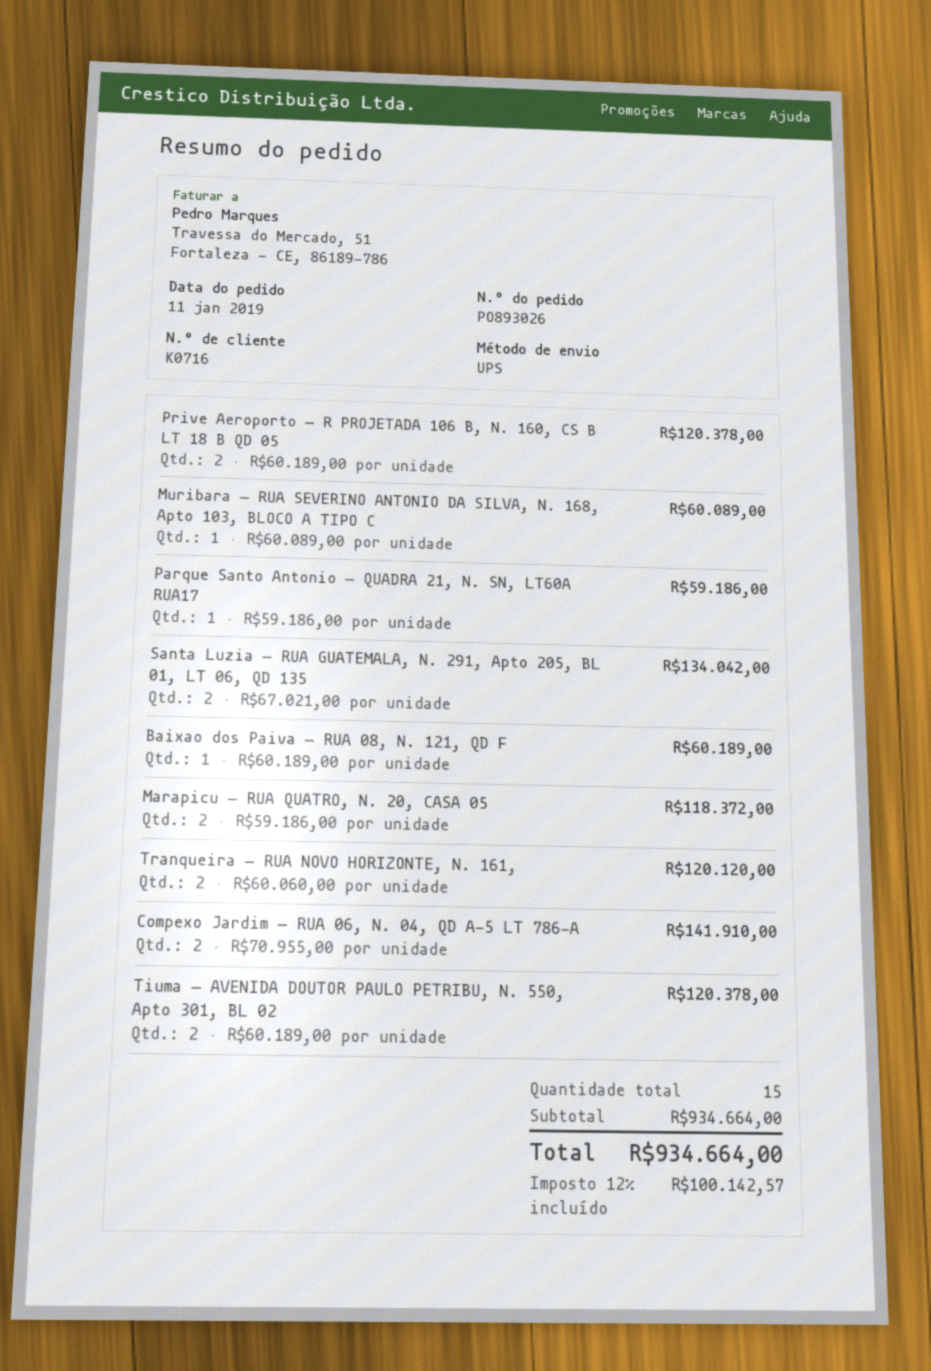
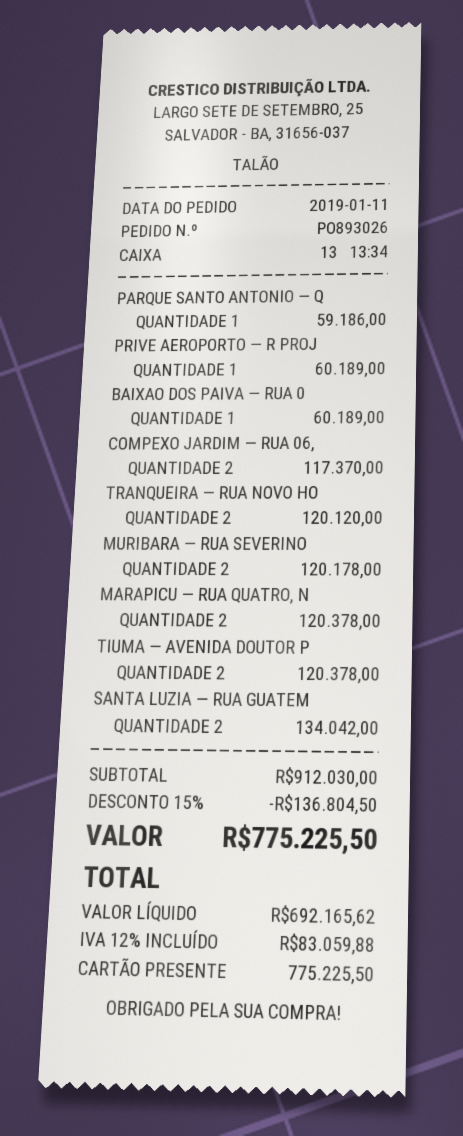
Prive Aeroporto — R PROJETADA 106 B, N. 160, CS B LT 18 B QD 05: 2 for 120378.00 -> 1 for 60189.00
Muribara — RUA SEVERINO ANTONIO DA SILVA, N. 168, Apto 103, BLOCO A TIPO C: 1 for 60089.00 -> 2 for 120178.00
Marapicu — RUA QUATRO, N. 20, CASA 05: 2 for 118372.00 -> 2 for 120378.00
Compexo Jardim — RUA 06, N. 04, QD A-5 LT 786-A: 2 for 141910.00 -> 2 for 117370.00
subtotal: 934664.00 -> 912030.00
discount: none -> 15% = 136804.50
tax: 12% = 100142.57 -> 12% = 83059.88
total: 934664.00 -> 775225.50

